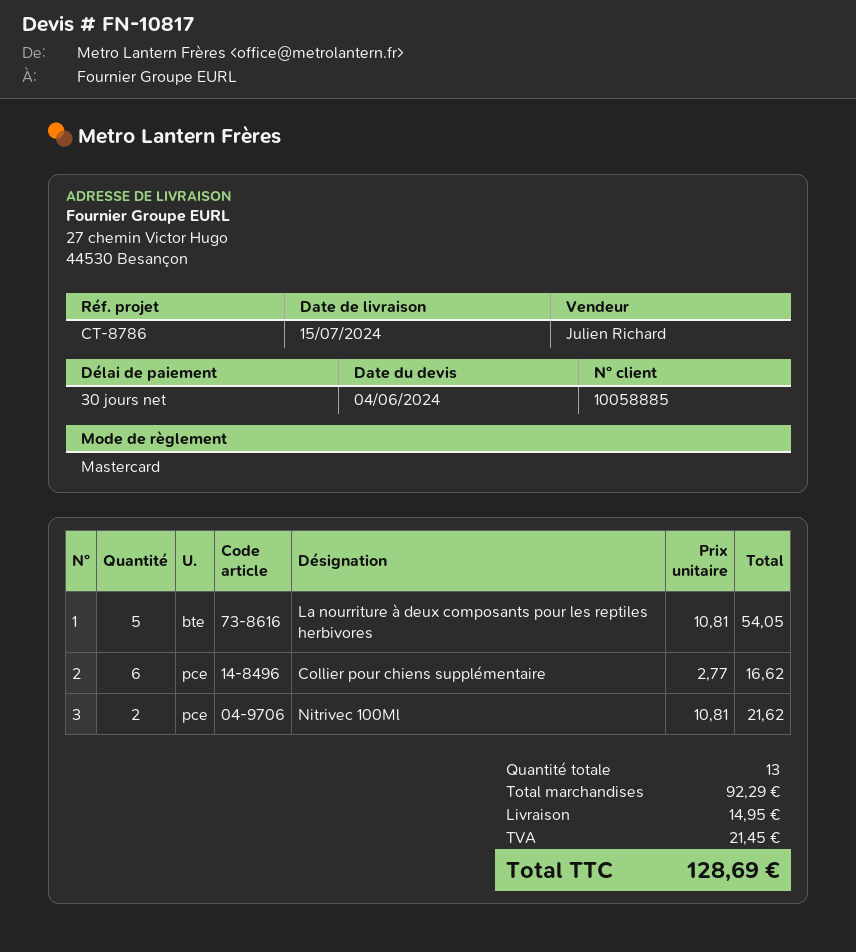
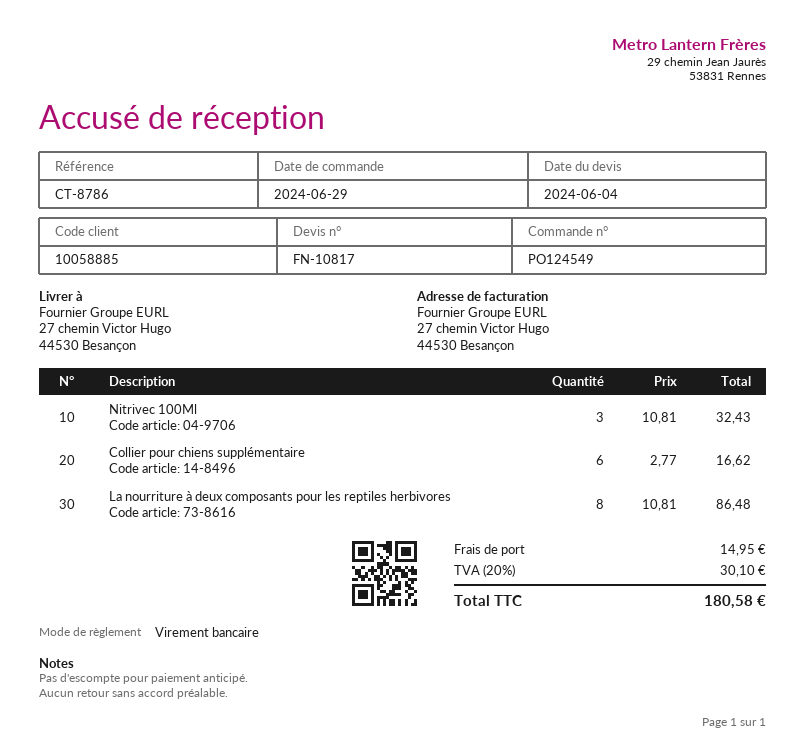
payment method: Mastercard -> bank transfer
La nourriture à deux composants pour les reptiles herbivores: 5 x 10.81 = 54.05 -> 8 x 10.81 = 86.48
Nitrivec 100Ml: 2 x 10.81 = 21.62 -> 3 x 10.81 = 32.43
tax: 21.45 -> 30.10
total: 128.69 -> 180.58

